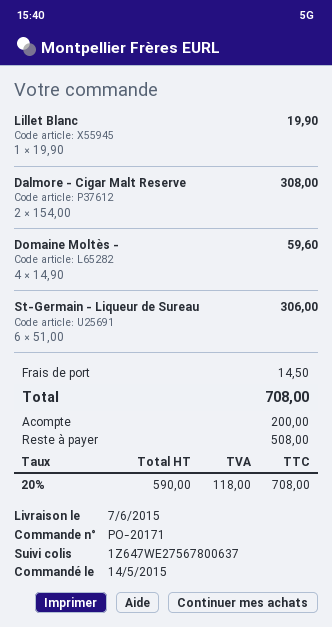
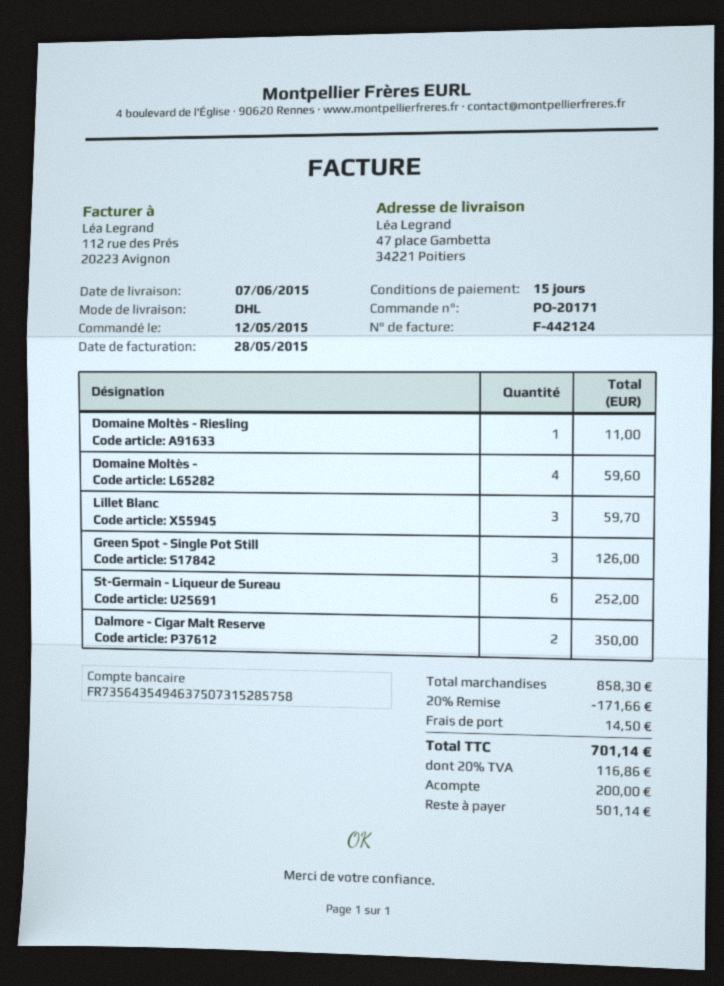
order date: 2015-05-14 -> 2015-05-12
Lillet Blanc: 1 for 19.90 -> 3 for 59.70
Dalmore - Cigar Malt Reserve: 2 for 308.00 -> 2 for 350.00
St-Germain - Liqueur de Sureau: 6 for 306.00 -> 6 for 252.00
Domaine Moltès - Riesling: none -> 1 for 11.00
Green Spot - Single Pot Still: none -> 3 for 126.00
discount: none -> 20% = 171.66
tax: 20% = 118.00 -> 20% = 116.86
total: 708.00 -> 701.14
balance: 508.00 -> 501.14

